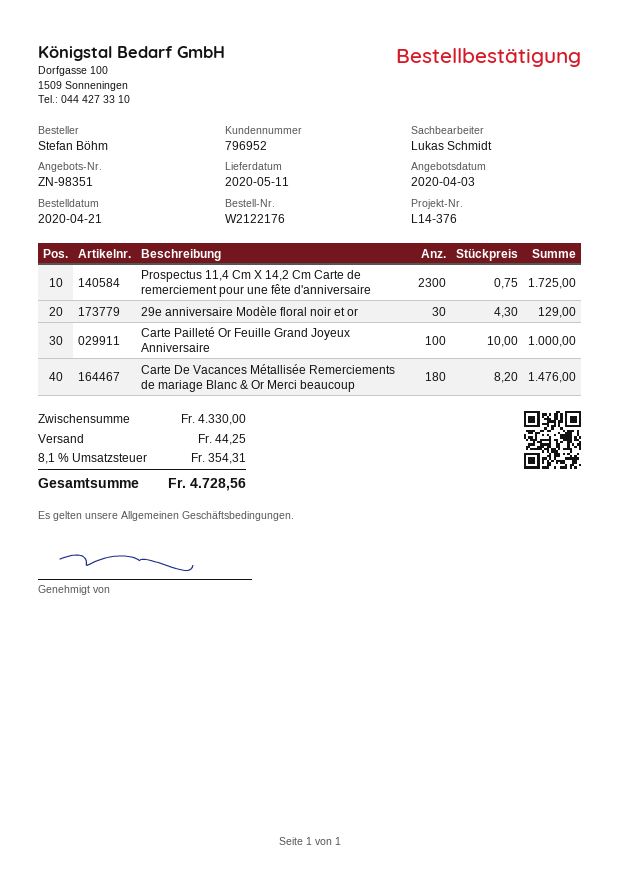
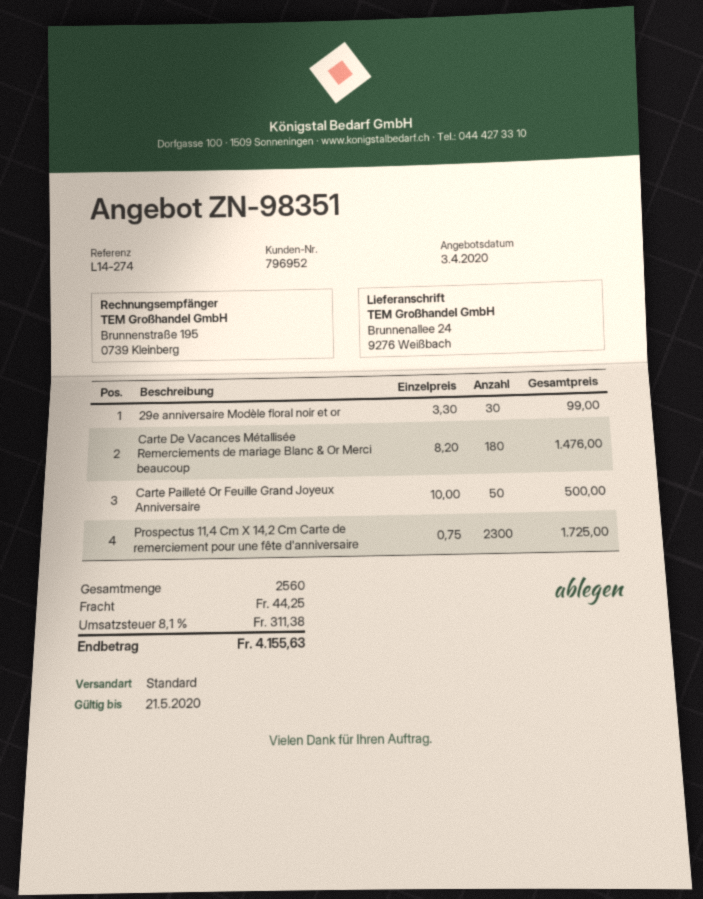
reference: L14-376 -> L14-274
29e anniversaire Modèle floral noir et or: 30 x 4.30 = 129.00 -> 30 x 3.30 = 99.00
Carte Pailleté Or Feuille Grand Joyeux Anniversaire: 100 x 10.00 = 1000.00 -> 50 x 10.00 = 500.00
tax: 8.1% = 354.31 -> 8.1% = 311.38
total: 4728.56 -> 4155.63

